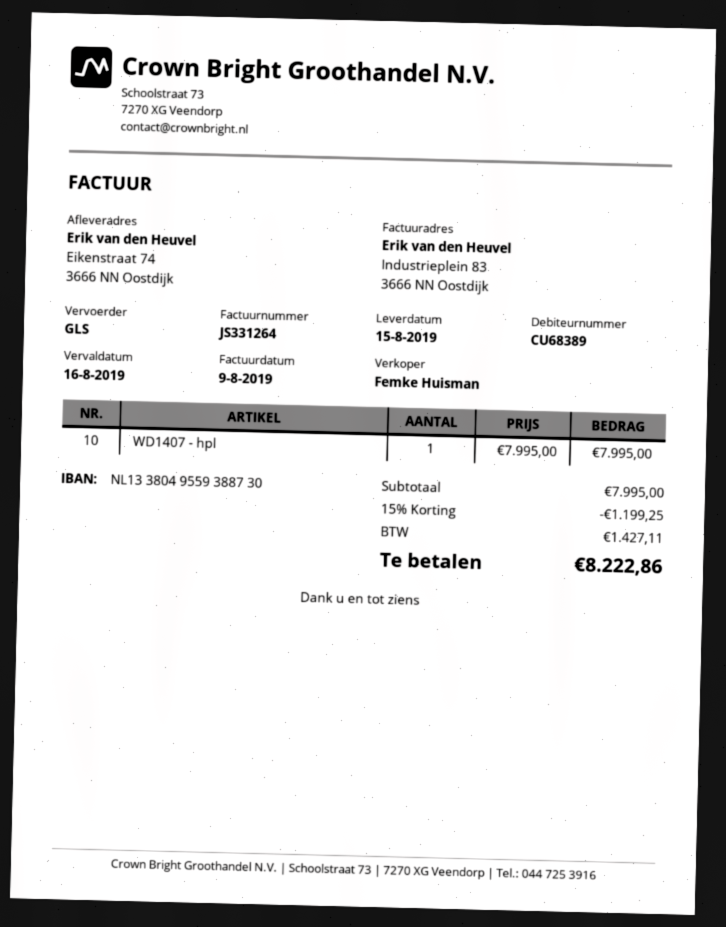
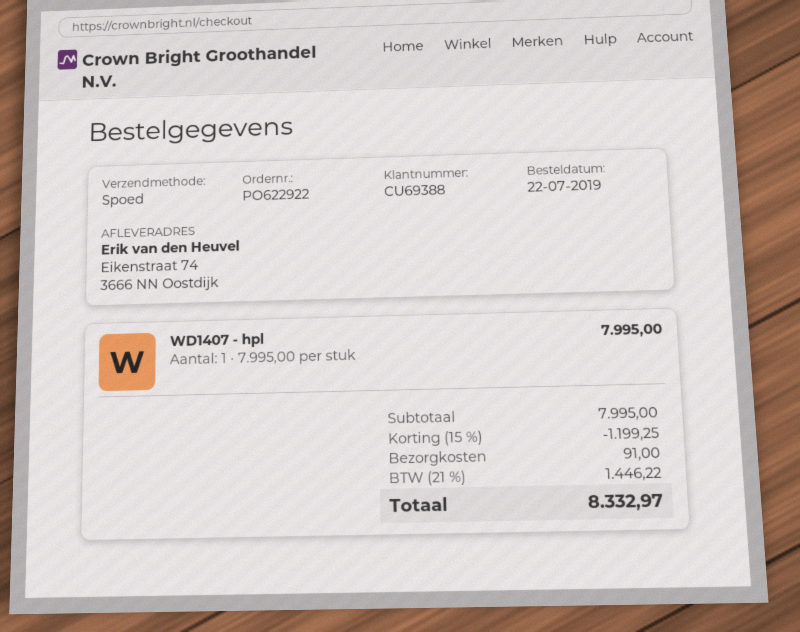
customer number: CU68389 -> CU69388
shipping method: GLS -> express
shipping: none -> 91.00
tax: 1427.11 -> 1446.22
total: 8222.86 -> 8332.97

